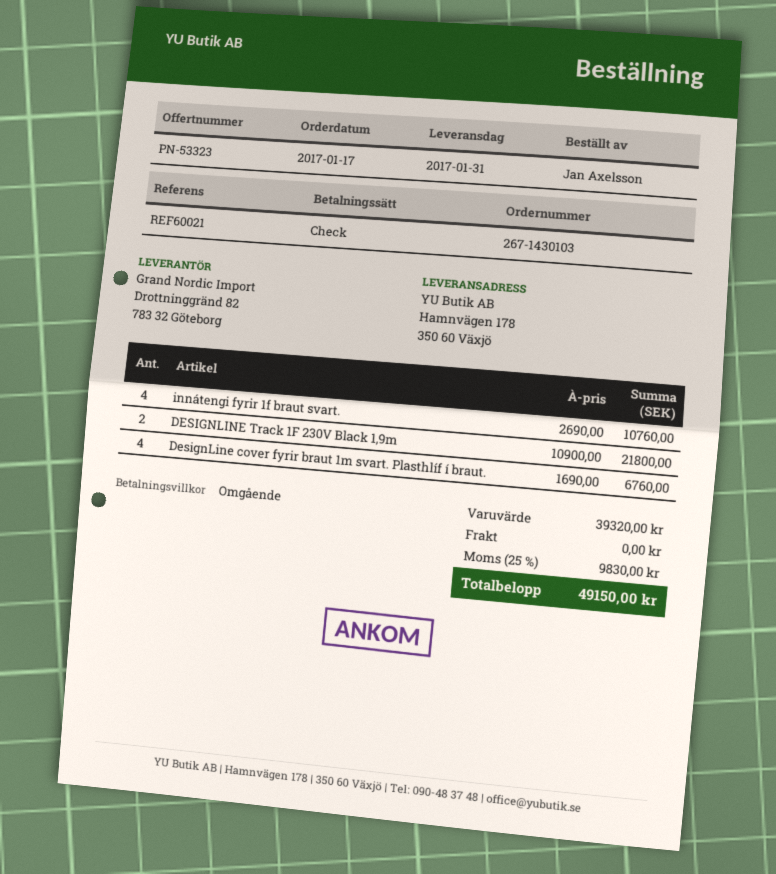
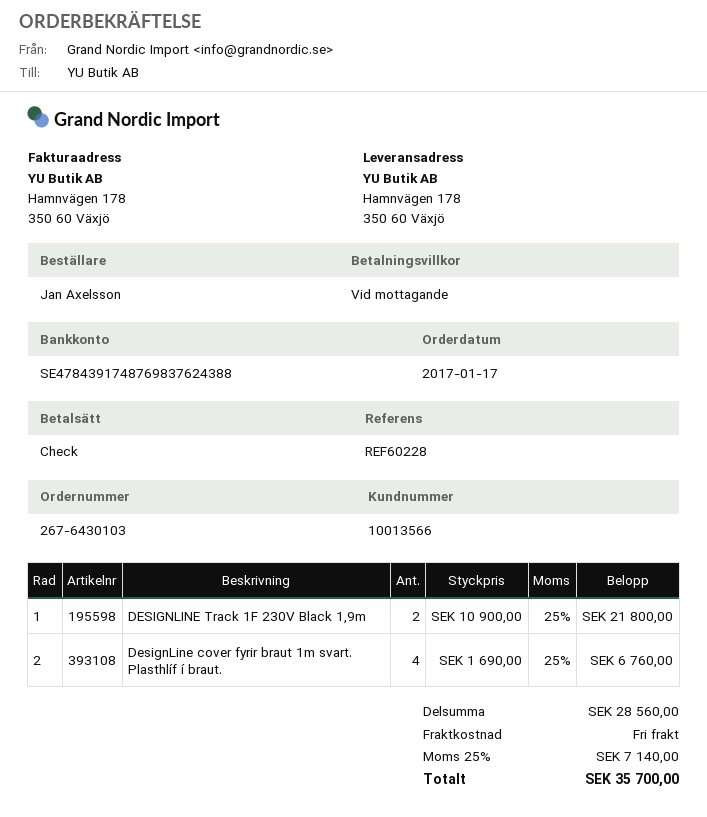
order number: 267-1430103 -> 267-6430103
reference: REF60021 -> REF60228
innátengi fyrir 1f braut svart.: 4 x 2690.00 = 10760.00 -> none
subtotal: 39320.00 -> 28560.00
tax: 25% = 9830.00 -> 25% = 7140.00
total: 49150.00 -> 35700.00

